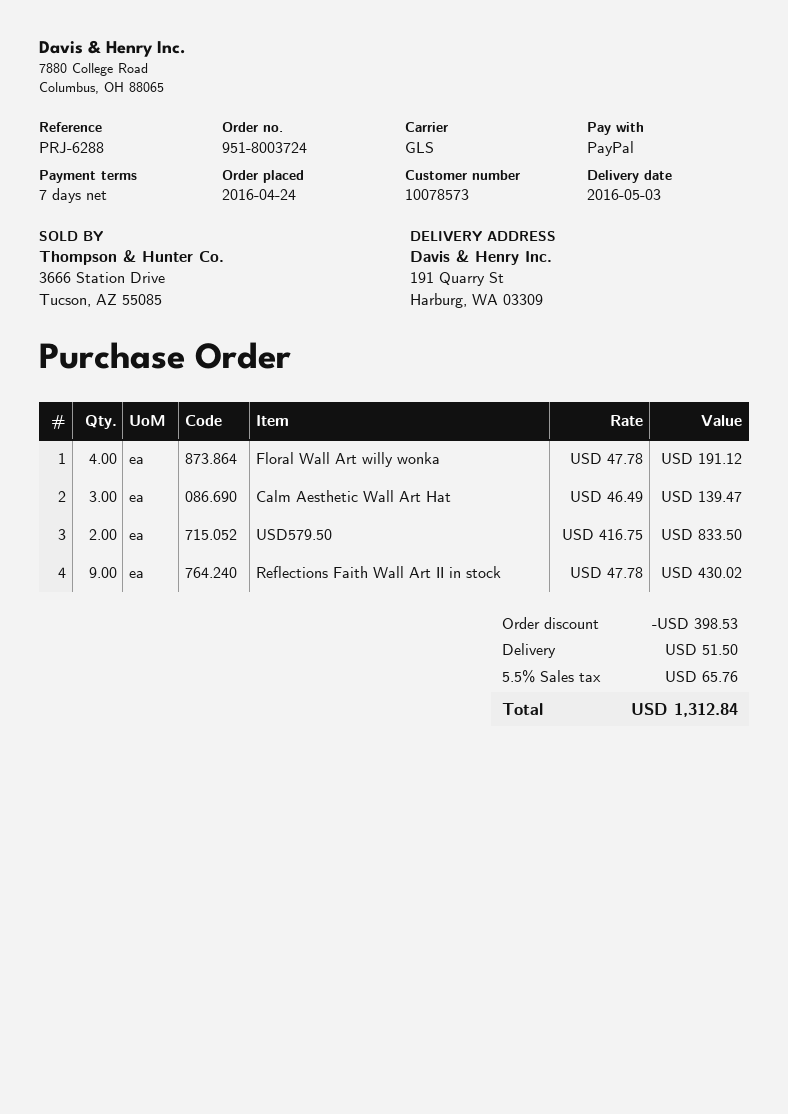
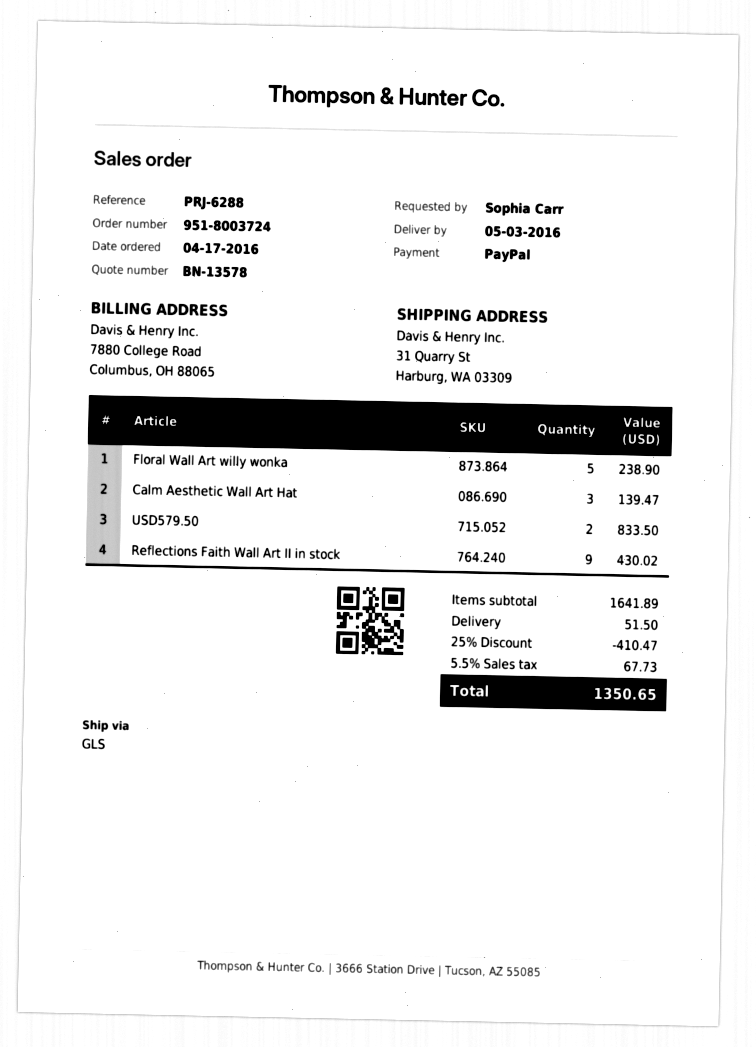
order date: 2016-04-24 -> 2016-04-17
ship to: 191 Quarry St, Harburg, WA 03309 -> 31 Quarry St, Harburg, WA 03309
Floral Wall Art willy wonka: 4 for 191.12 -> 5 for 238.90
discount: 398.53 -> 410.47
tax: 5.5% = 65.76 -> 5.5% = 67.73
total: 1312.84 -> 1350.65

